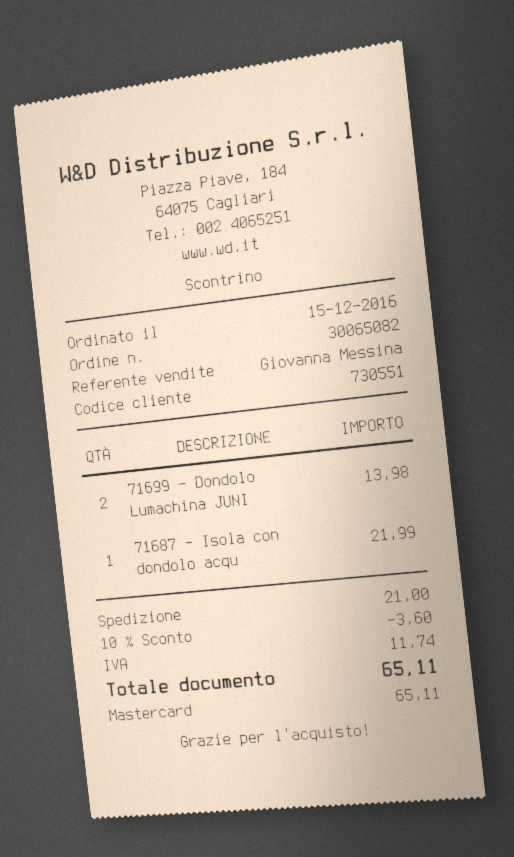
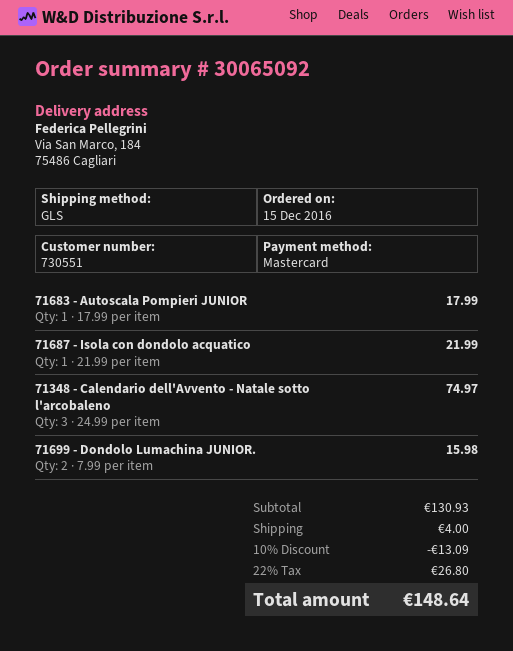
order number: 30065082 -> 30065092
71699 - Dondolo Lumachina JUNI: 2 for 13.98 -> 2 for 15.98
71683 - Autoscala Pompieri JUNIOR: none -> 1 for 17.99
71348 - Calendario dell'Avvento - Natale sotto l'arcobaleno: none -> 3 for 74.97
discount: 10% = 3.60 -> 10% = 13.09
shipping: 21.00 -> 4.00
tax: 11.74 -> 26.80
total: 65.11 -> 148.64

